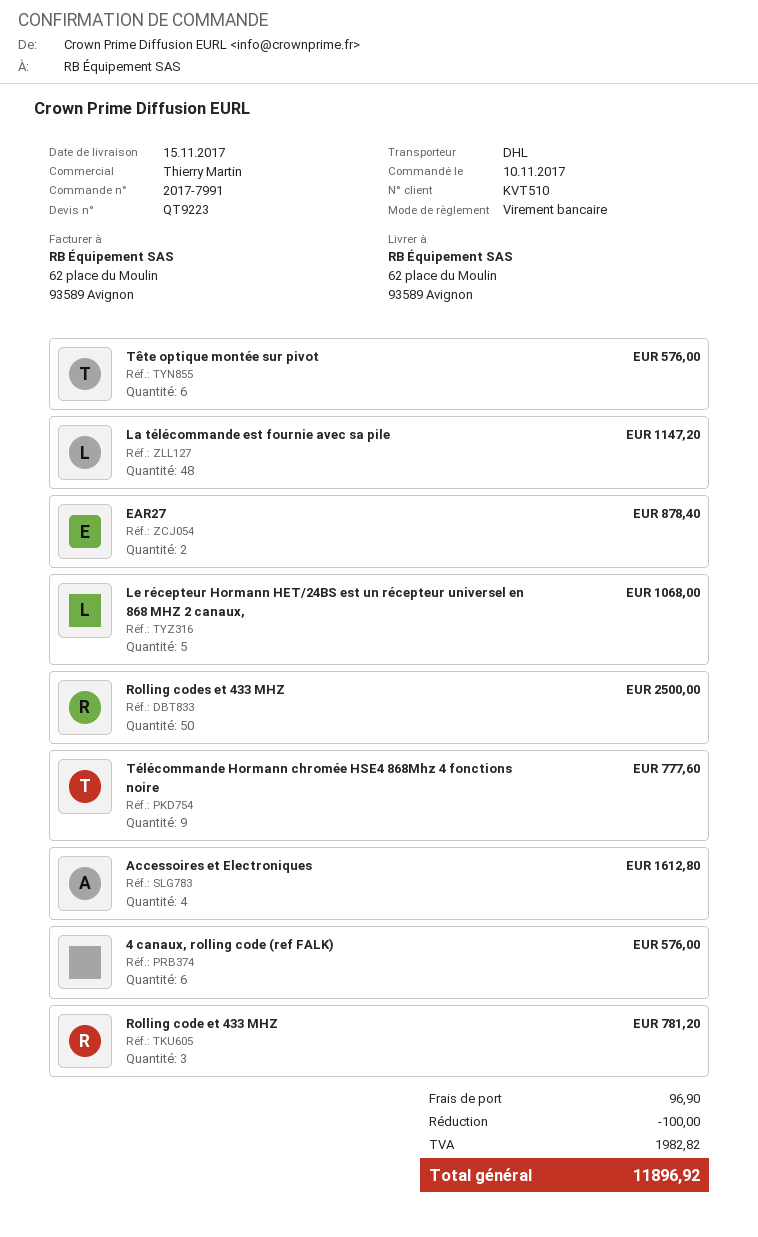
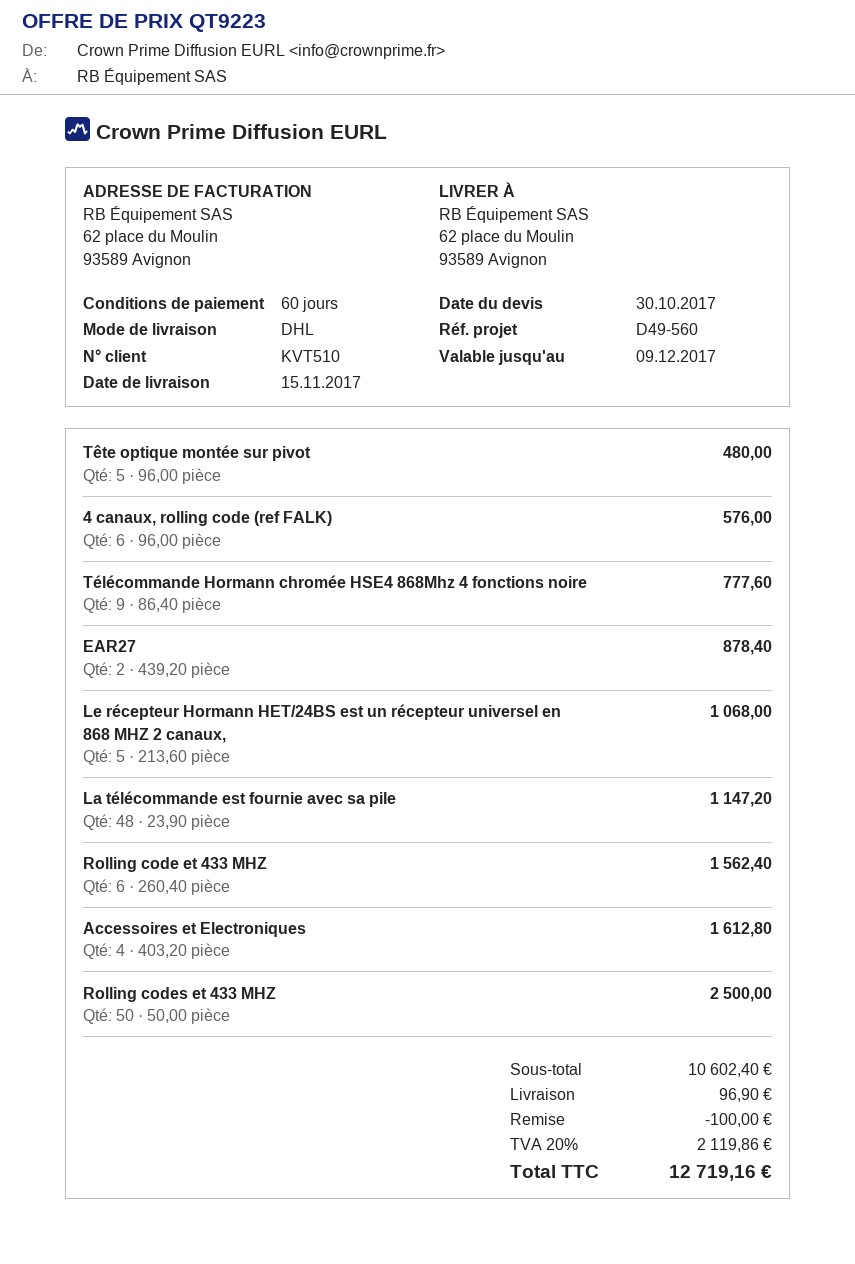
Tête optique montée sur pivot: 6 for 576.00 -> 5 for 480.00
Rolling code et 433 MHZ: 3 for 781.20 -> 6 for 1562.40
tax: 1982.82 -> 2119.86
total: 11896.92 -> 12719.16

